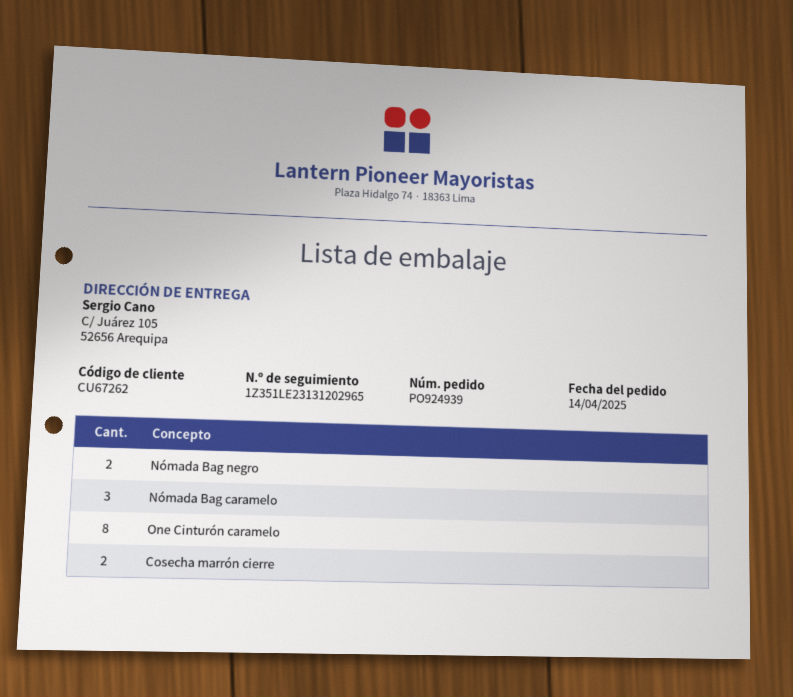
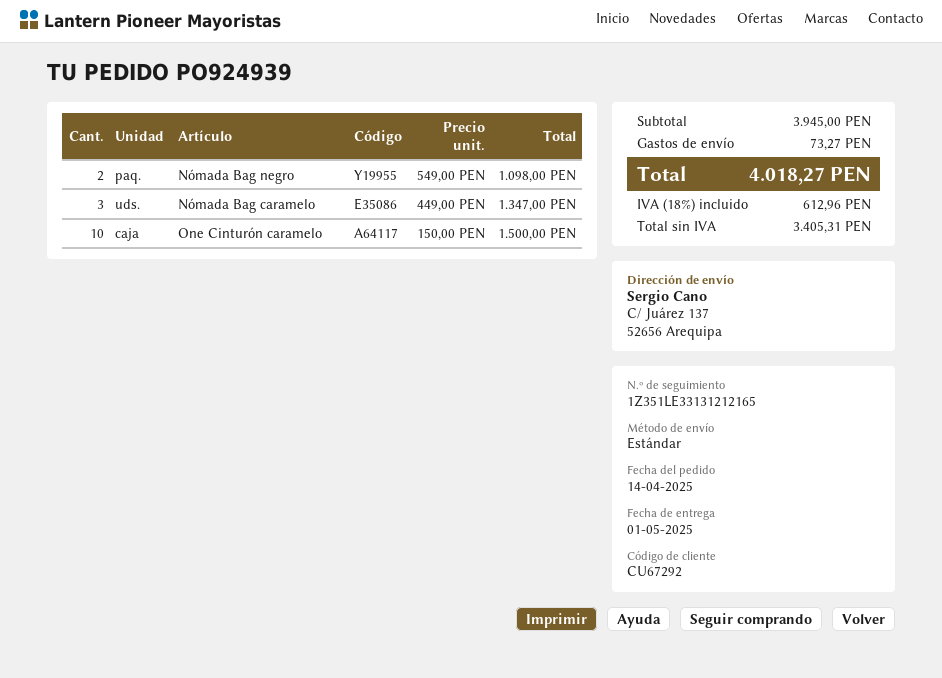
customer number: CU67262 -> CU67292
tracking number: 1Z351LE23131202965 -> 1Z351LE33131212165
ship to: C/ Juárez 105, 52656 Arequipa -> C/ Juárez 137, 52656 Arequipa
One Cinturón caramelo: 8 -> 10
Cosecha marrón cierre: 2 -> none

